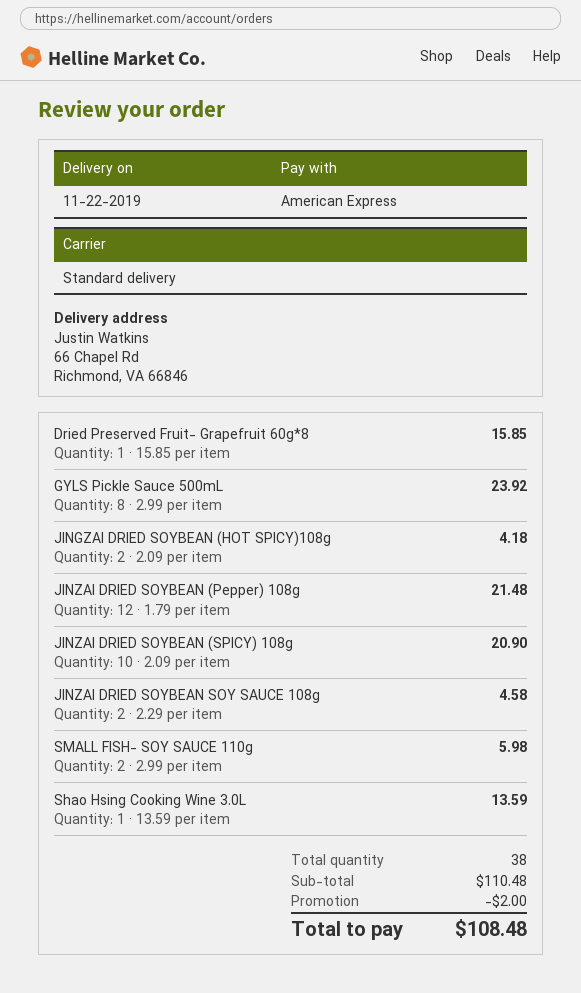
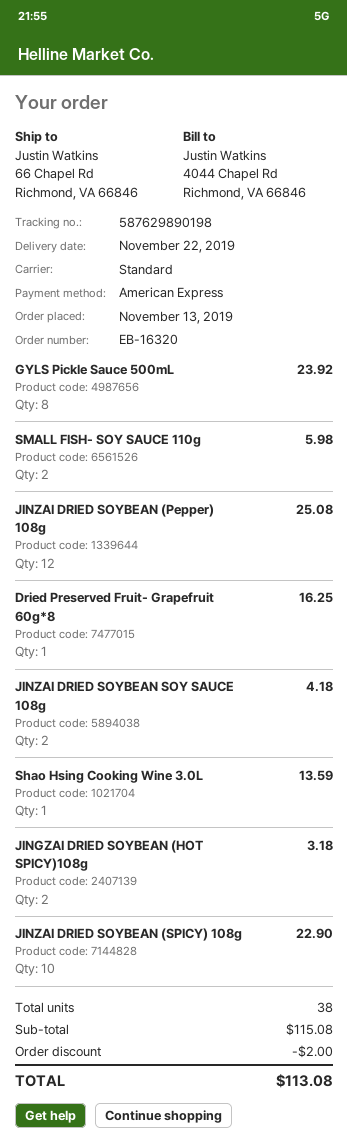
Dried Preserved Fruit- Grapefruit 60g*8: 1 for 15.85 -> 1 for 16.25
JINGZAI DRIED SOYBEAN (HOT SPICY)108g: 2 for 4.18 -> 2 for 3.18
JINZAI DRIED SOYBEAN (Pepper) 108g: 12 for 21.48 -> 12 for 25.08
JINZAI DRIED SOYBEAN (SPICY) 108g: 10 for 20.90 -> 10 for 22.90
JINZAI DRIED SOYBEAN SOY SAUCE 108g: 2 for 4.58 -> 2 for 4.18
subtotal: 110.48 -> 115.08
total: 108.48 -> 113.08

